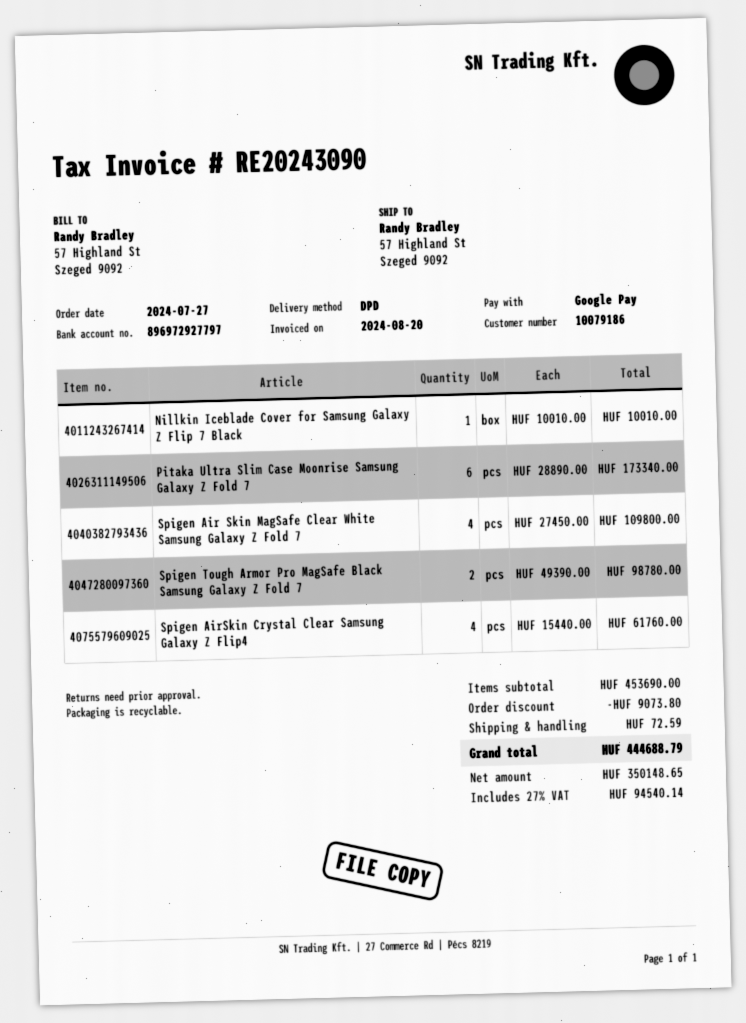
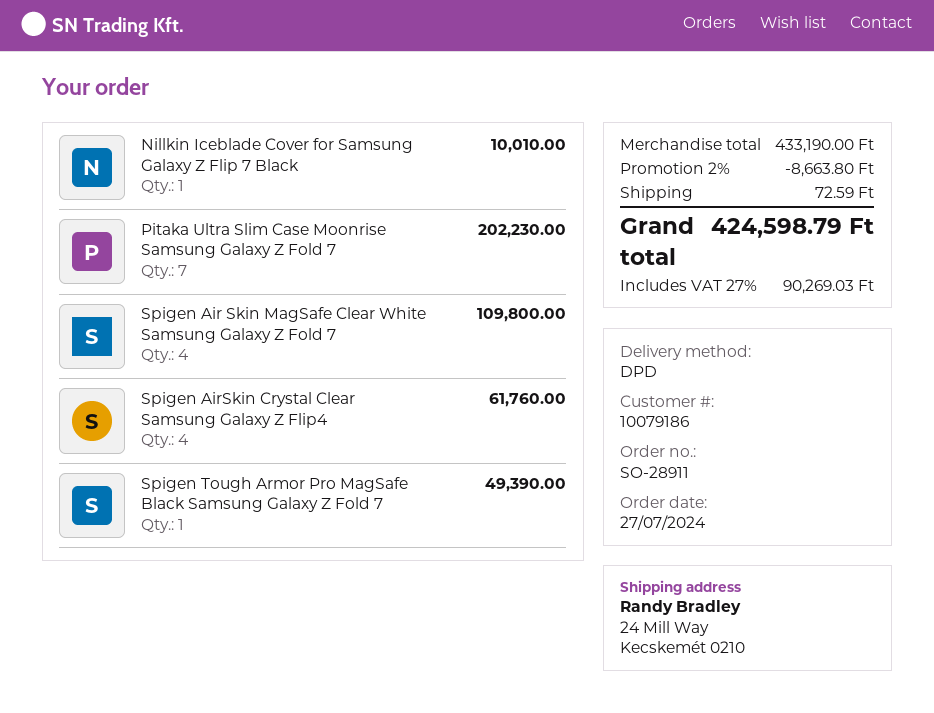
ship to: 57 Highland St, Szeged 9092 -> 24 Mill Way, Kecskemét 0210
Pitaka Ultra Slim Case Moonrise Samsung Galaxy Z Fold 7: 6 for 173340.00 -> 7 for 202230.00
Spigen Tough Armor Pro MagSafe Black Samsung Galaxy Z Fold 7: 2 for 98780.00 -> 1 for 49390.00
subtotal: 453690.00 -> 433190.00
discount: 9073.80 -> 8663.80
tax: 27% = 94540.14 -> 27% = 90269.03
total: 444688.79 -> 424598.79

